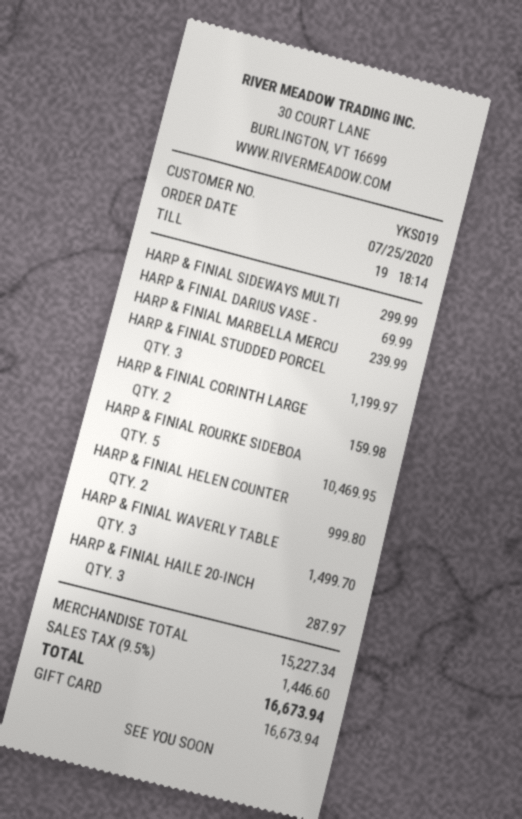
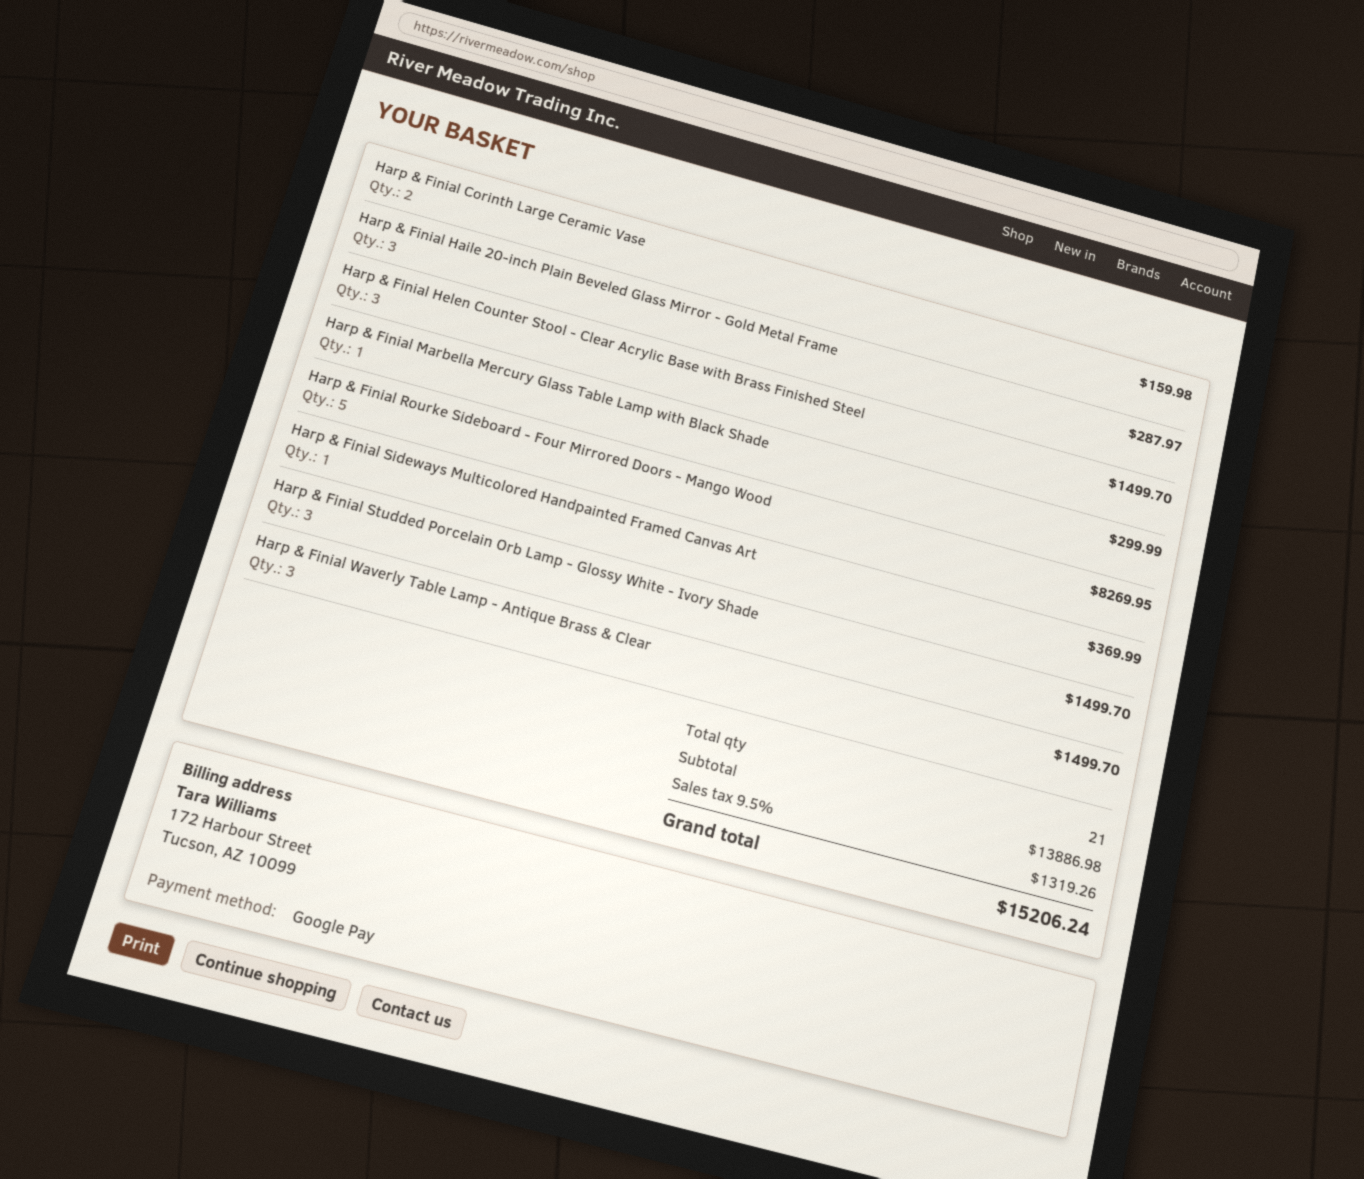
payment method: gift card -> Google Pay
HARP & FINIAL SIDEWAYS MULTI: 1 for 299.99 -> 1 for 369.99
HARP & FINIAL DARIUS VASE -: 1 for 69.99 -> none
HARP & FINIAL MARBELLA MERCU: 1 for 239.99 -> 1 for 299.99
HARP & FINIAL STUDDED PORCEL: 3 for 1199.97 -> 3 for 1499.70
HARP & FINIAL ROURKE SIDEBOA: 5 for 10469.95 -> 5 for 8269.95
HARP & FINIAL HELEN COUNTER: 2 for 999.80 -> 3 for 1499.70
subtotal: 15227.34 -> 13886.98
tax: 9.5% = 1446.60 -> 9.5% = 1319.26
total: 16673.94 -> 15206.24

